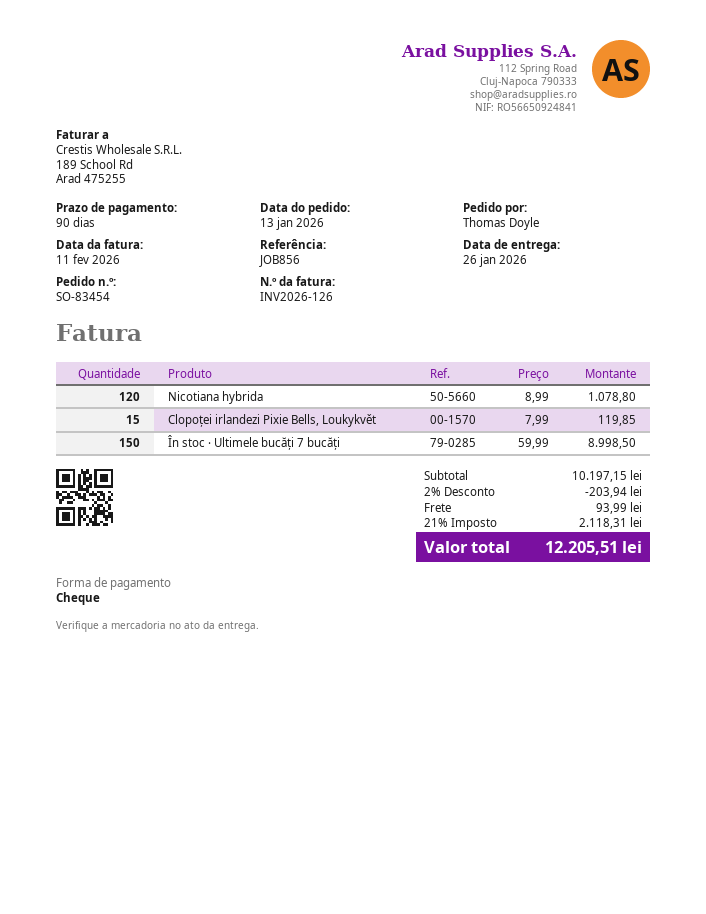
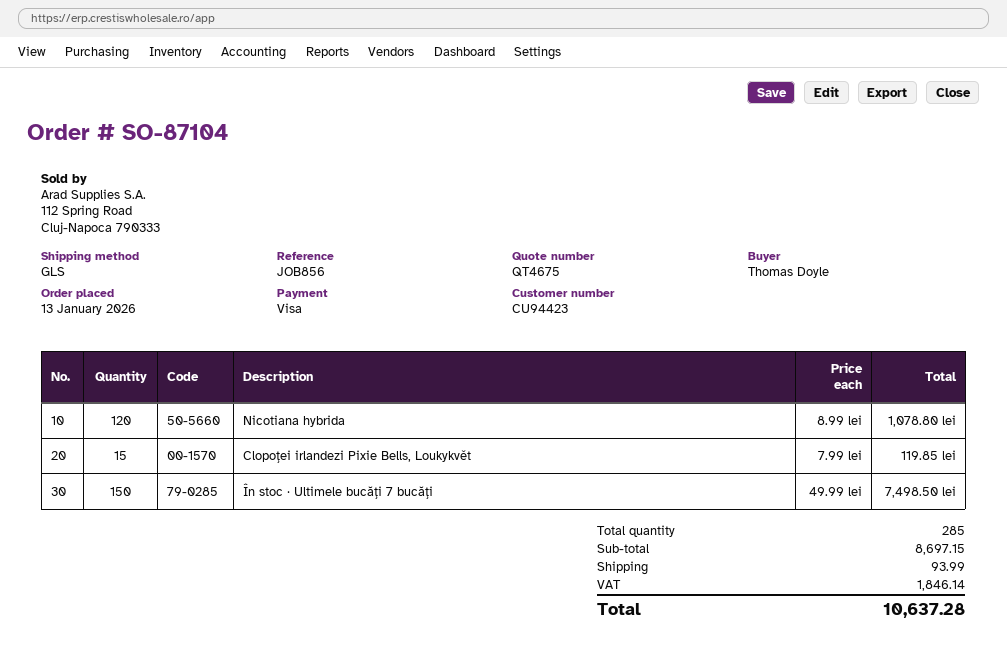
order number: SO-83454 -> SO-87104
payment method: cheque -> Visa
În stoc · Ultimele bucăți 7 bucăți: 150 x 59.99 = 8998.50 -> 150 x 49.99 = 7498.50
subtotal: 10197.15 -> 8697.15
discount: 2% = 203.94 -> none
tax: 2118.31 -> 1846.14
total: 12205.51 -> 10637.28

